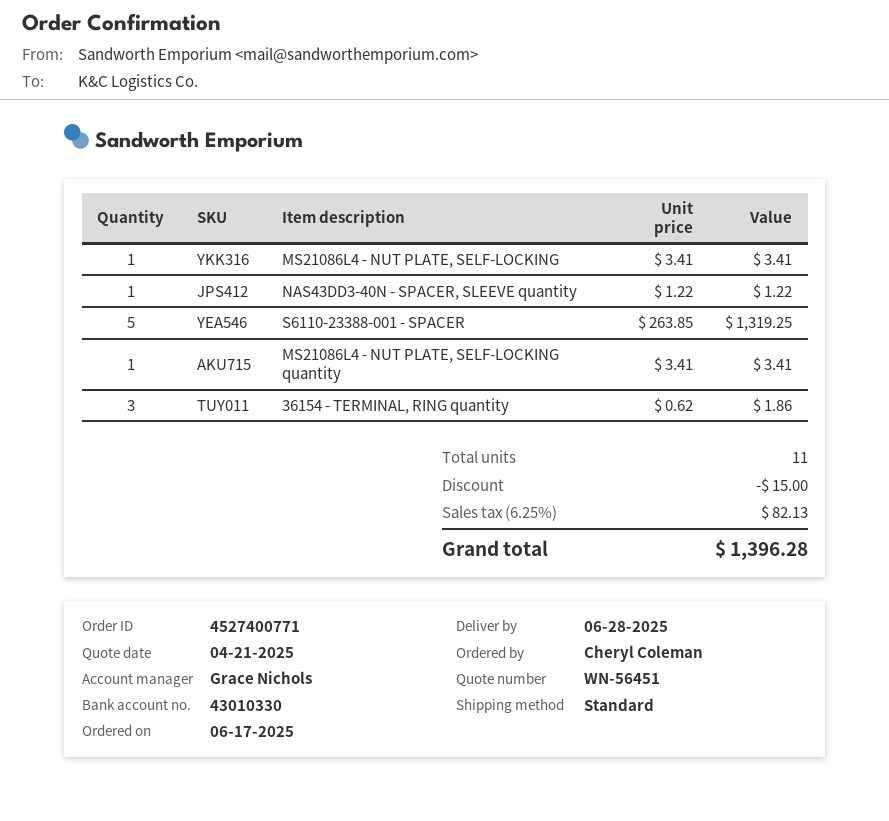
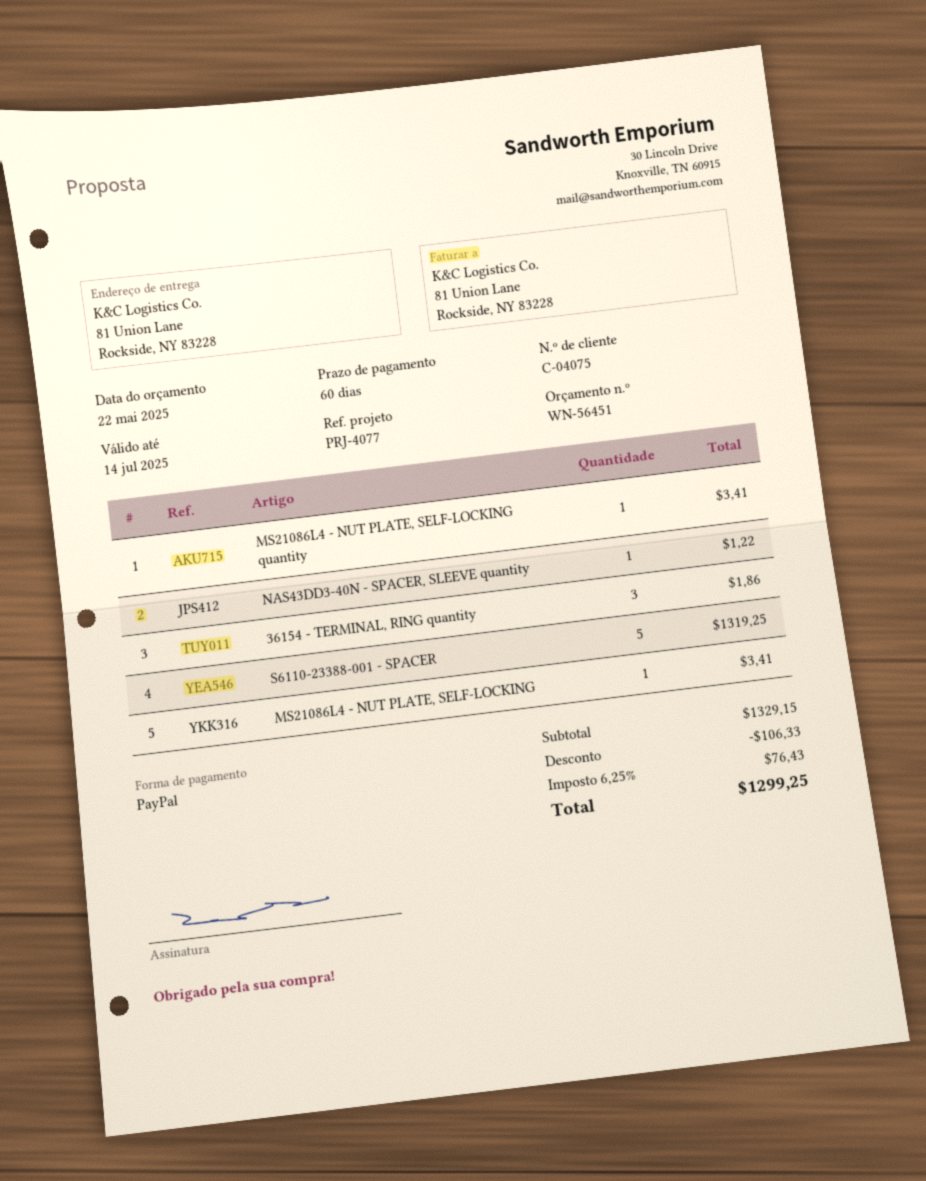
quote date: 2025-04-21 -> 2025-05-22
discount: 15.00 -> 106.33
tax: 6.25% = 82.13 -> 6.25% = 76.43
total: 1396.28 -> 1299.25

